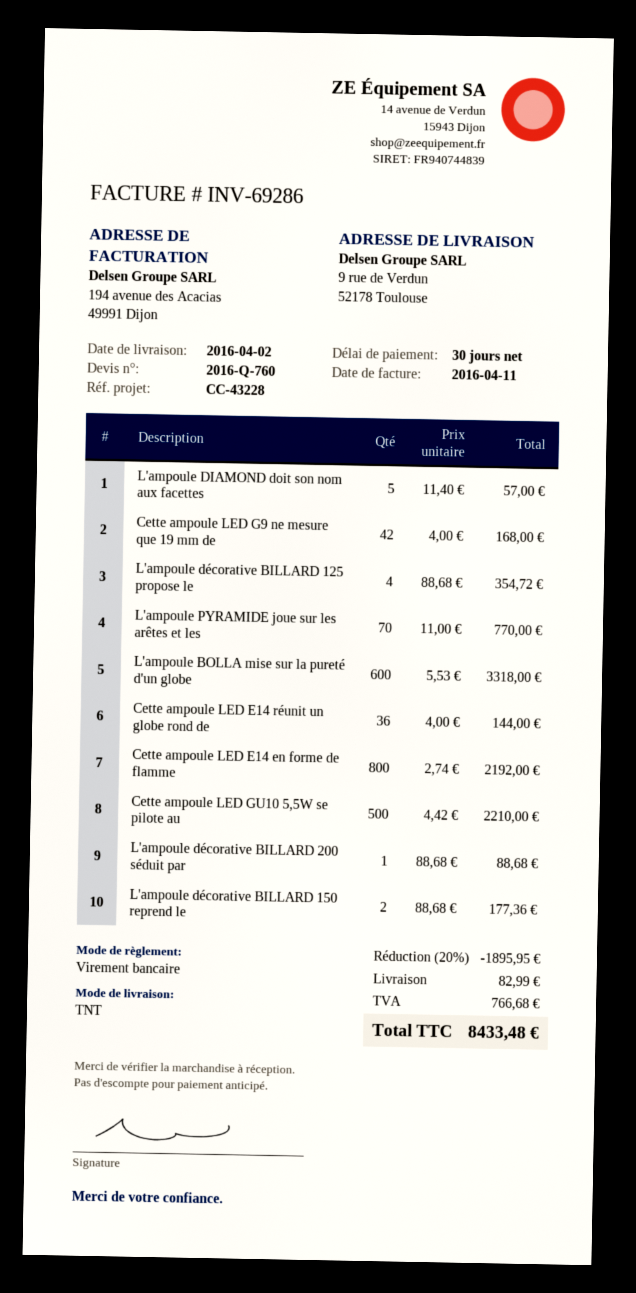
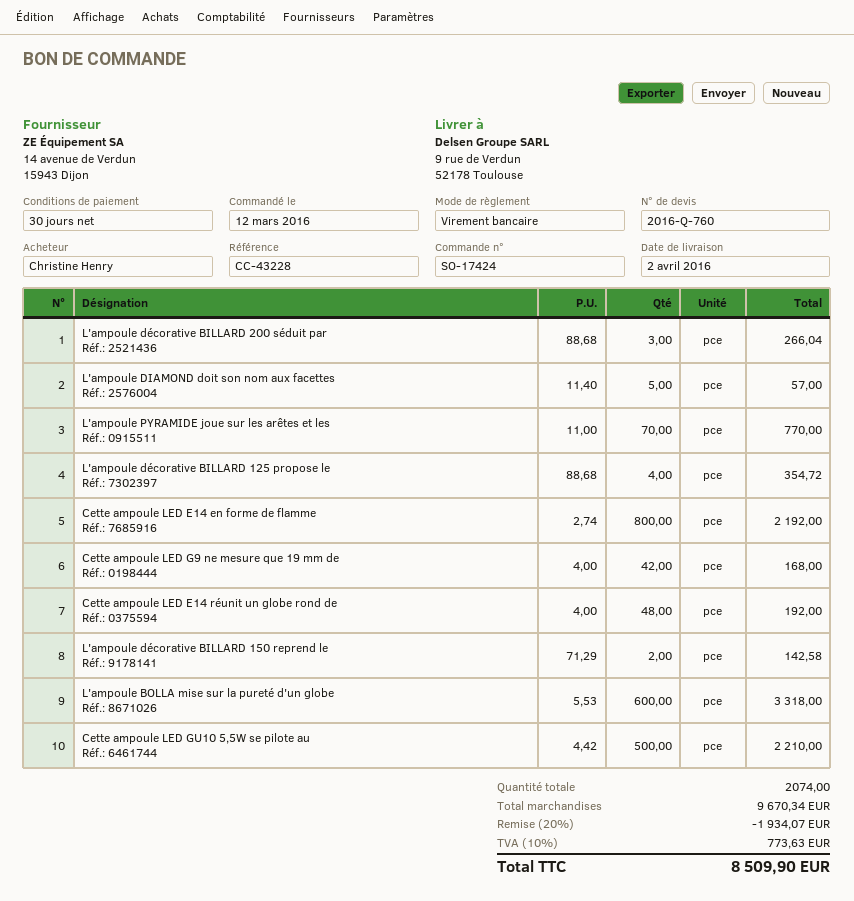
Cette ampoule LED E14 réunit un globe rond de: 36 x 4.00 = 144.00 -> 48 x 4.00 = 192.00
L'ampoule décorative BILLARD 200 séduit par: 1 x 88.68 = 88.68 -> 3 x 88.68 = 266.04
L'ampoule décorative BILLARD 150 reprend le: 2 x 88.68 = 177.36 -> 2 x 71.29 = 142.58
discount: 20% = 1895.95 -> 20% = 1934.07
shipping: 82.99 -> none
tax: 766.68 -> 773.63
total: 8433.48 -> 8509.90

